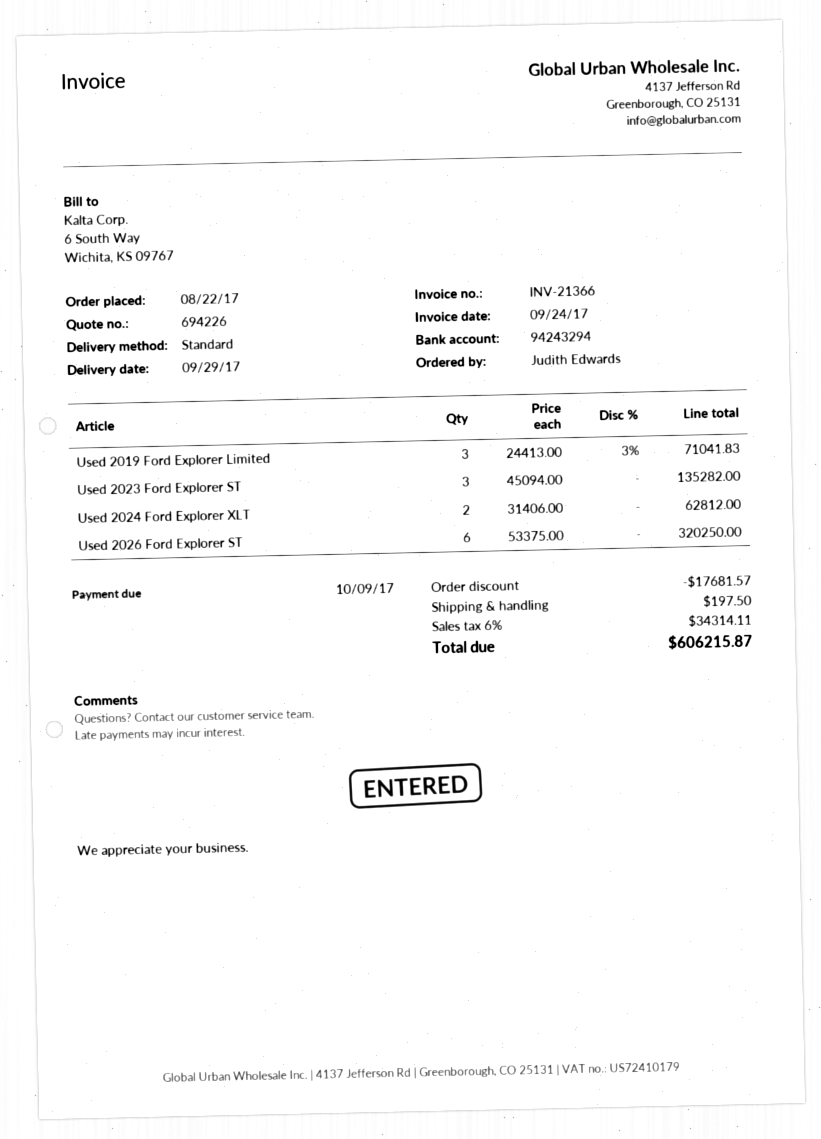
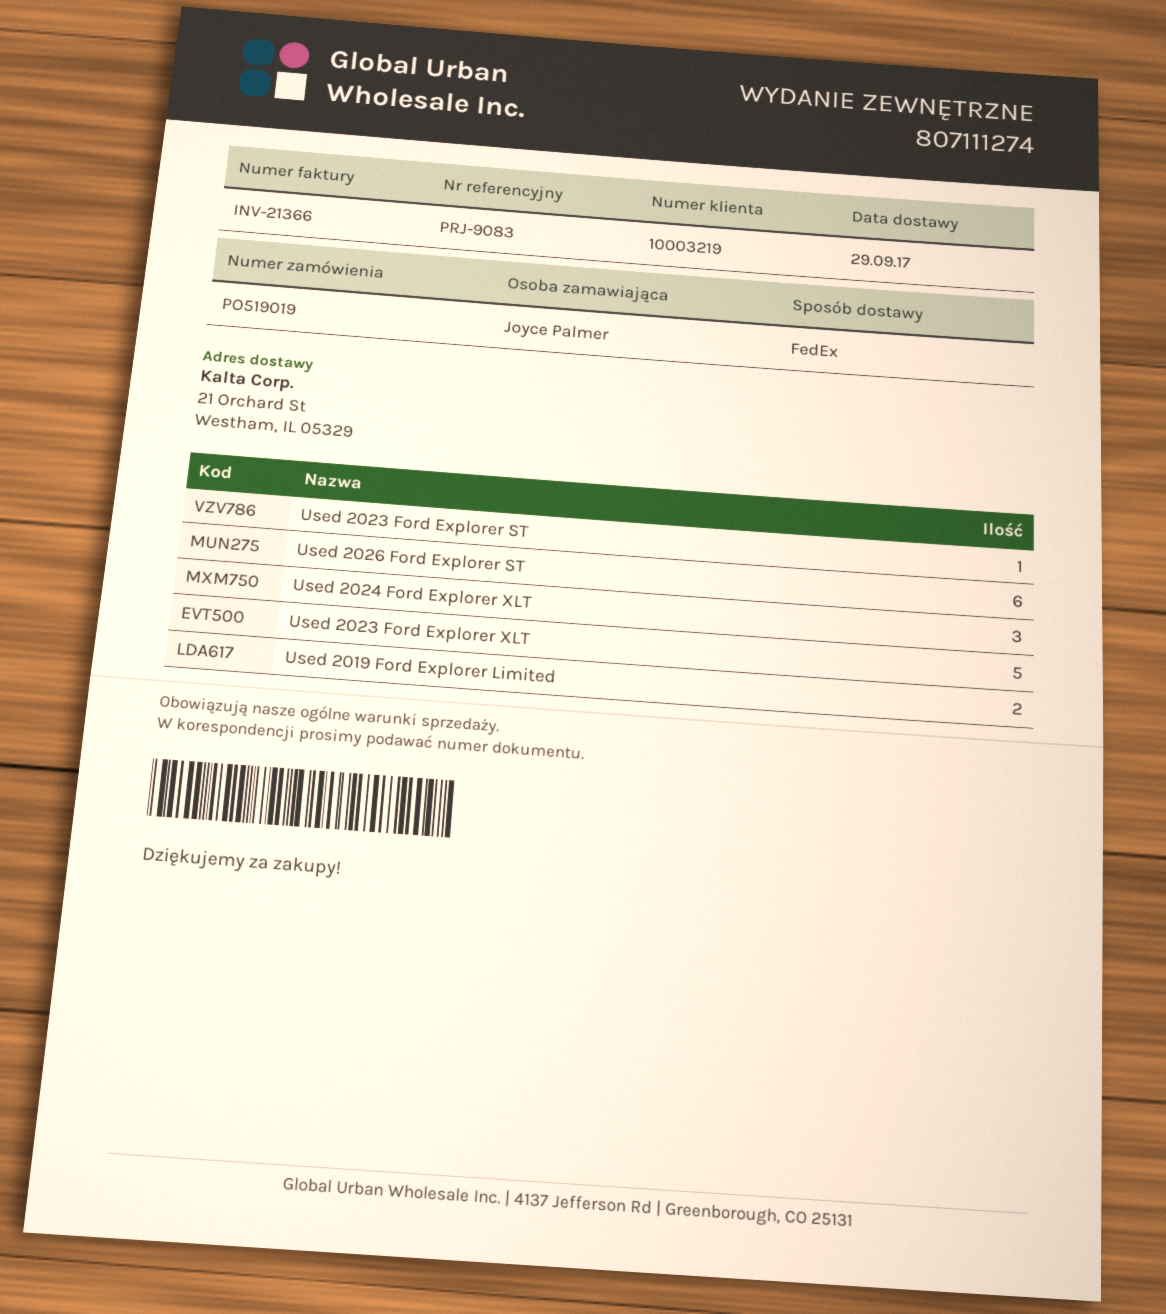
ordered by: Judith Edwards -> Joyce Palmer
shipping method: standard -> FedEx
Used 2019 Ford Explorer Limited: 3 -> 2
Used 2023 Ford Explorer ST: 3 -> 1
Used 2024 Ford Explorer XLT: 2 -> 3
Used 2023 Ford Explorer XLT: none -> 5

